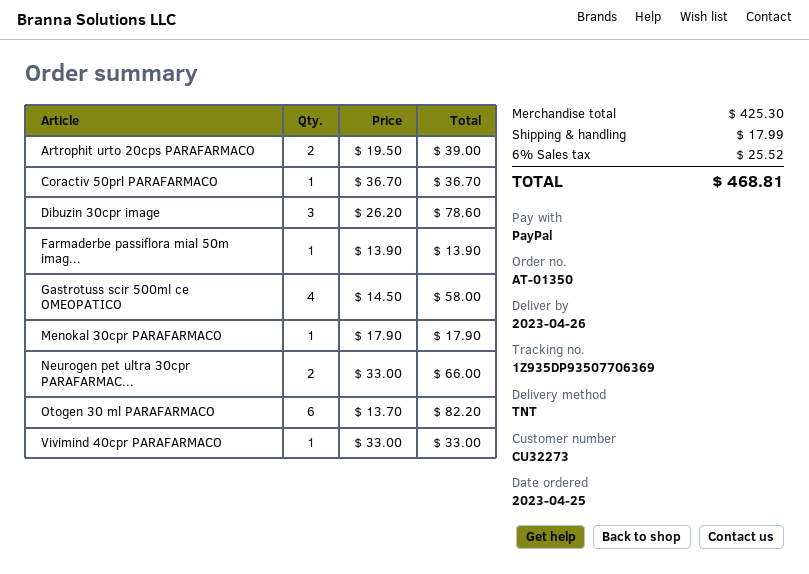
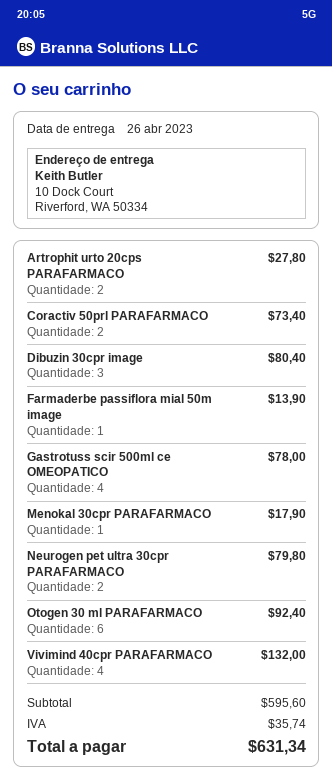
Artrophit urto 20cps PARAFARMACO: 2 for 39.00 -> 2 for 27.80
Coractiv 50prl PARAFARMACO: 1 for 36.70 -> 2 for 73.40
Dibuzin 30cpr image: 3 for 78.60 -> 3 for 80.40
Gastrotuss scir 500ml ce OMEOPATICO: 4 for 58.00 -> 4 for 78.00
Neurogen pet ultra 30cpr PARAFARMAC...: 2 for 66.00 -> 2 for 79.80
Otogen 30 ml PARAFARMACO: 6 for 82.20 -> 6 for 92.40
Vivimind 40cpr PARAFARMACO: 1 for 33.00 -> 4 for 132.00
subtotal: 425.30 -> 595.60
shipping: 17.99 -> none
tax: 25.52 -> 35.74
total: 468.81 -> 631.34

